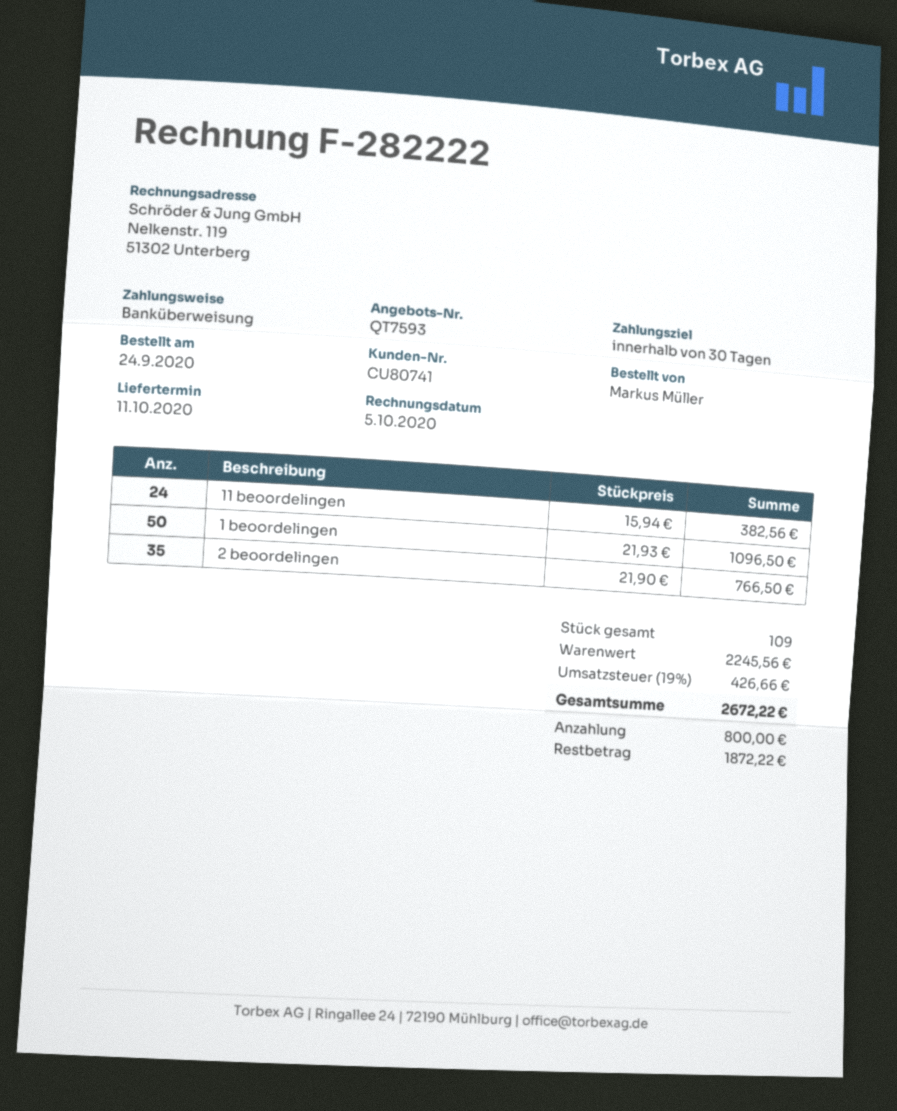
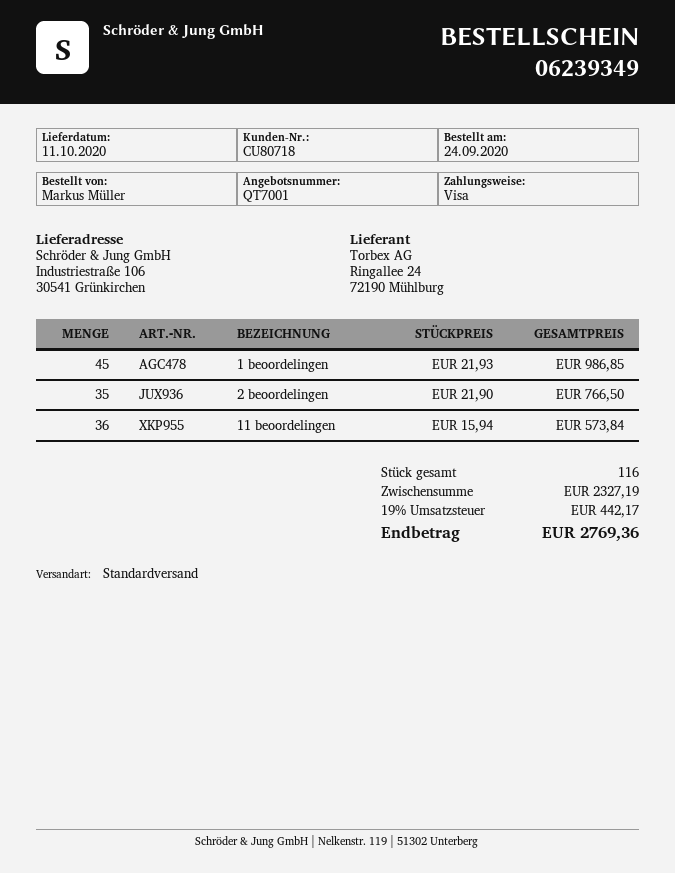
quote number: QT7593 -> QT7001
customer number: CU80741 -> CU80718
payment method: bank transfer -> Visa
11 beoordelingen: 24 x 15.94 = 382.56 -> 36 x 15.94 = 573.84
1 beoordelingen: 50 x 21.93 = 1096.50 -> 45 x 21.93 = 986.85
total quantity: 109 -> 116
subtotal: 2245.56 -> 2327.19
tax: 19% = 426.66 -> 19% = 442.17
total: 2672.22 -> 2769.36

